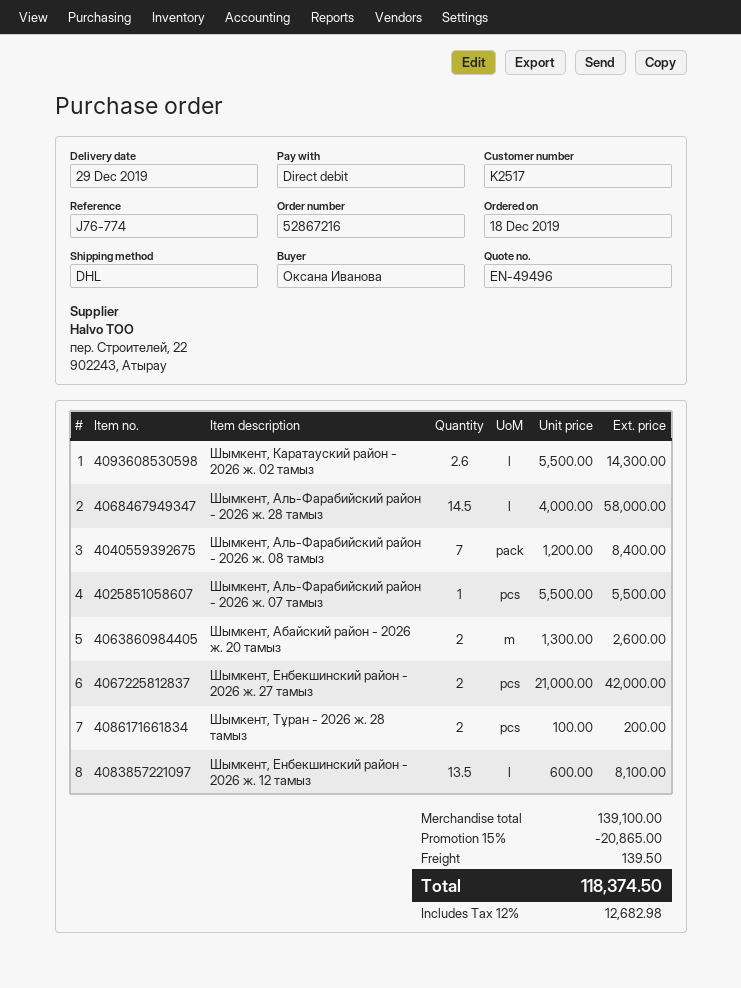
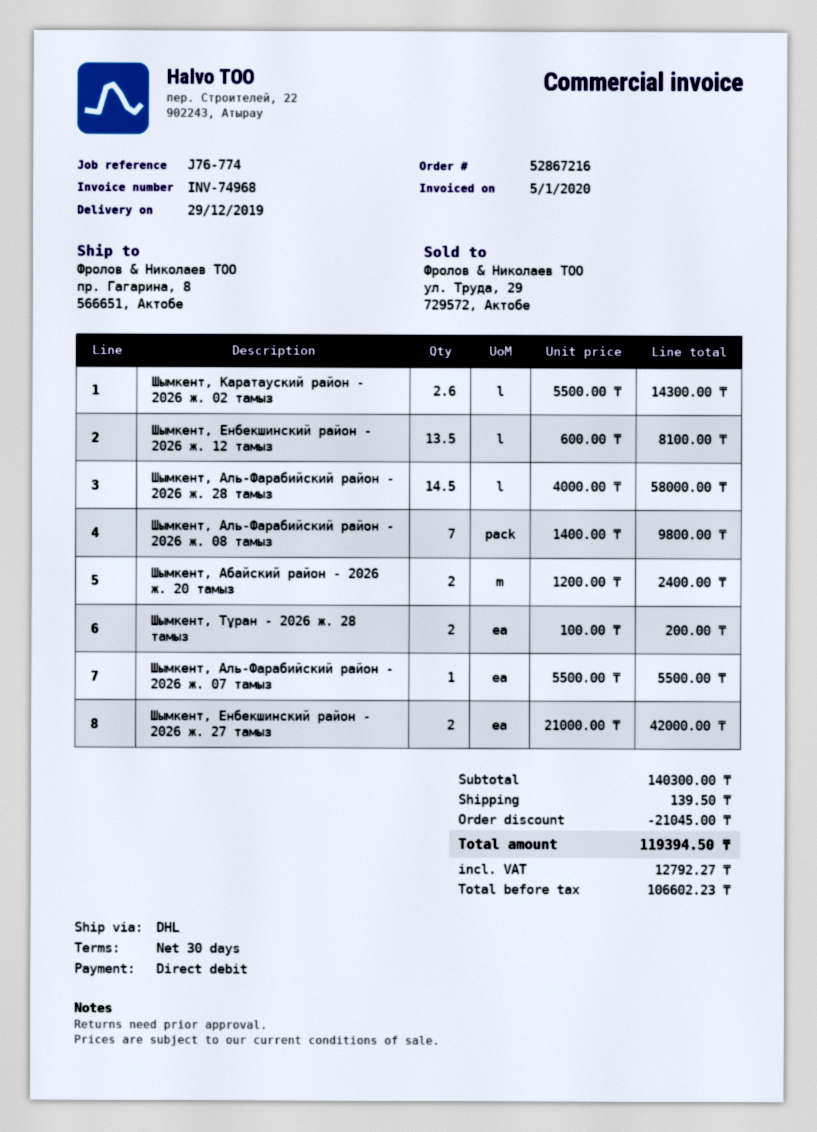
Шымкент, Аль-Фарабийский район - 2026 ж. 08 тамыз: 7 x 1200.00 = 8400.00 -> 7 x 1400.00 = 9800.00
Шымкент, Абайский район - 2026 ж. 20 тамыз: 2 x 1300.00 = 2600.00 -> 2 x 1200.00 = 2400.00
subtotal: 139100.00 -> 140300.00
discount: 20865.00 -> 21045.00
tax: 12682.98 -> 12792.27
total: 118374.50 -> 119394.50

